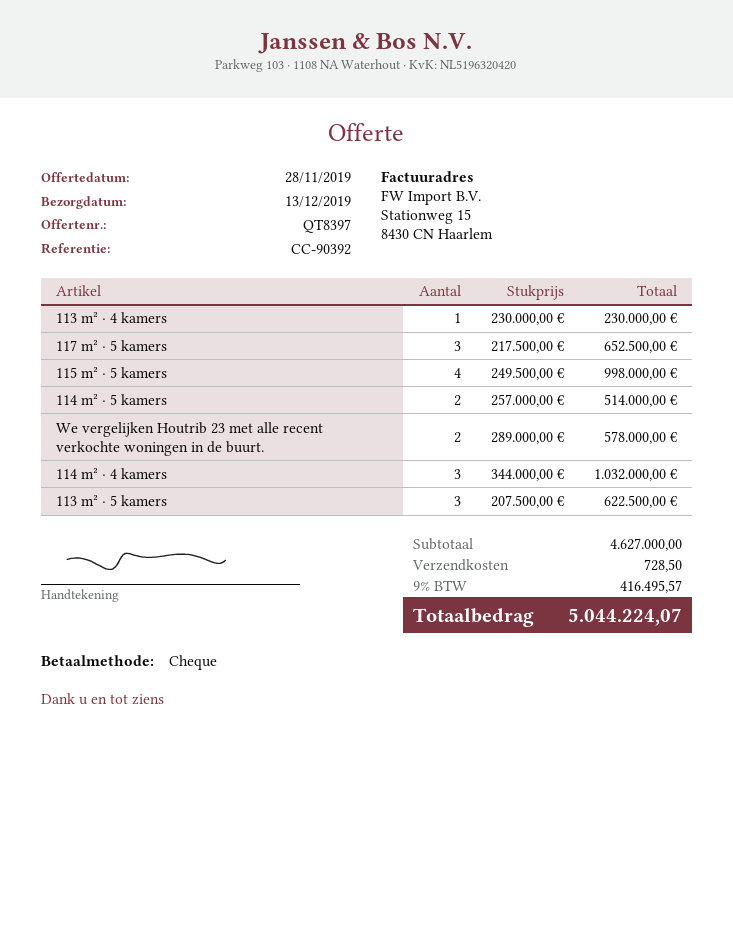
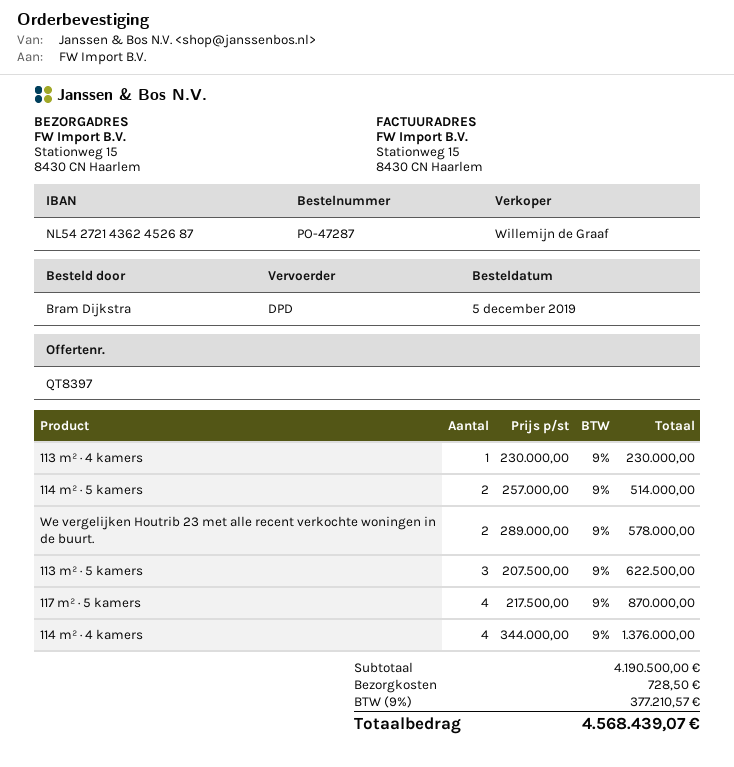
117 m² · 5 kamers: 3 x 217500.00 = 652500.00 -> 4 x 217500.00 = 870000.00
115 m² · 5 kamers: 4 x 249500.00 = 998000.00 -> none
114 m² · 4 kamers: 3 x 344000.00 = 1032000.00 -> 4 x 344000.00 = 1376000.00
subtotal: 4627000.00 -> 4190500.00
tax: 9% = 416495.57 -> 9% = 377210.57
total: 5044224.07 -> 4568439.07

